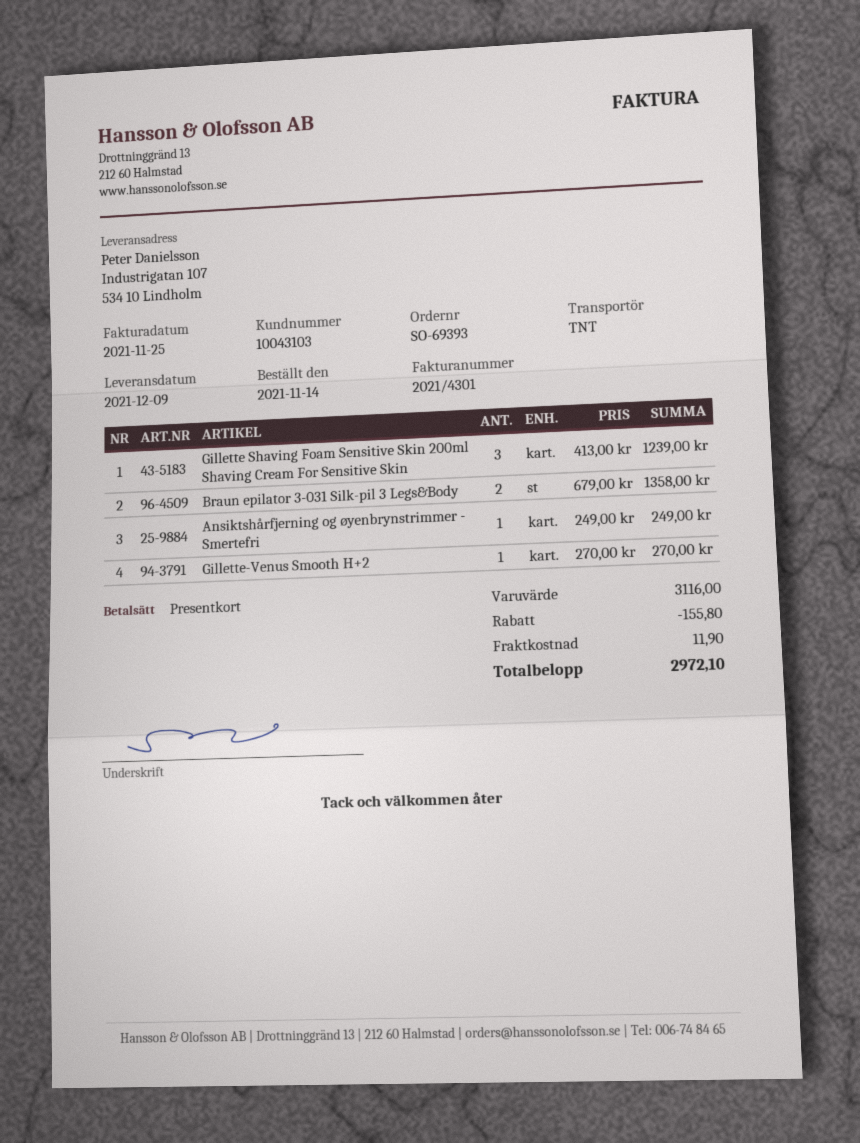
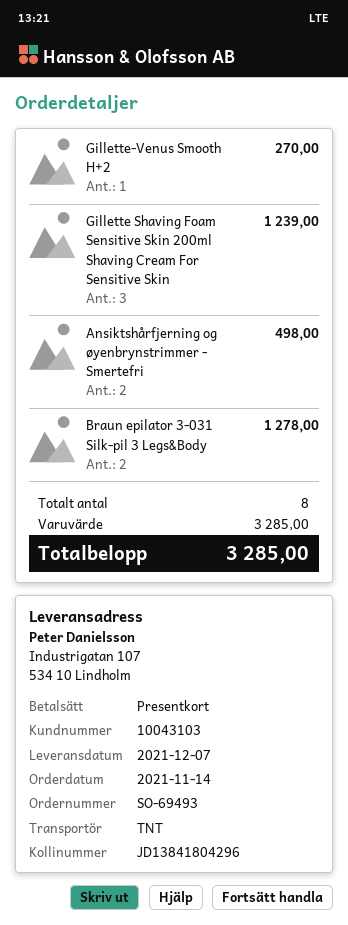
order number: SO-69393 -> SO-69493
delivery date: 2021-12-09 -> 2021-12-07
Braun epilator 3-031 Silk-pil 3 Legs&Body: 2 for 1358.00 -> 2 for 1278.00
Ansiktshårfjerning og øyenbrynstrimmer - Smertefri: 1 for 249.00 -> 2 for 498.00
subtotal: 3116.00 -> 3285.00
discount: 155.80 -> none
shipping: 11.90 -> none
total: 2972.10 -> 3285.00

